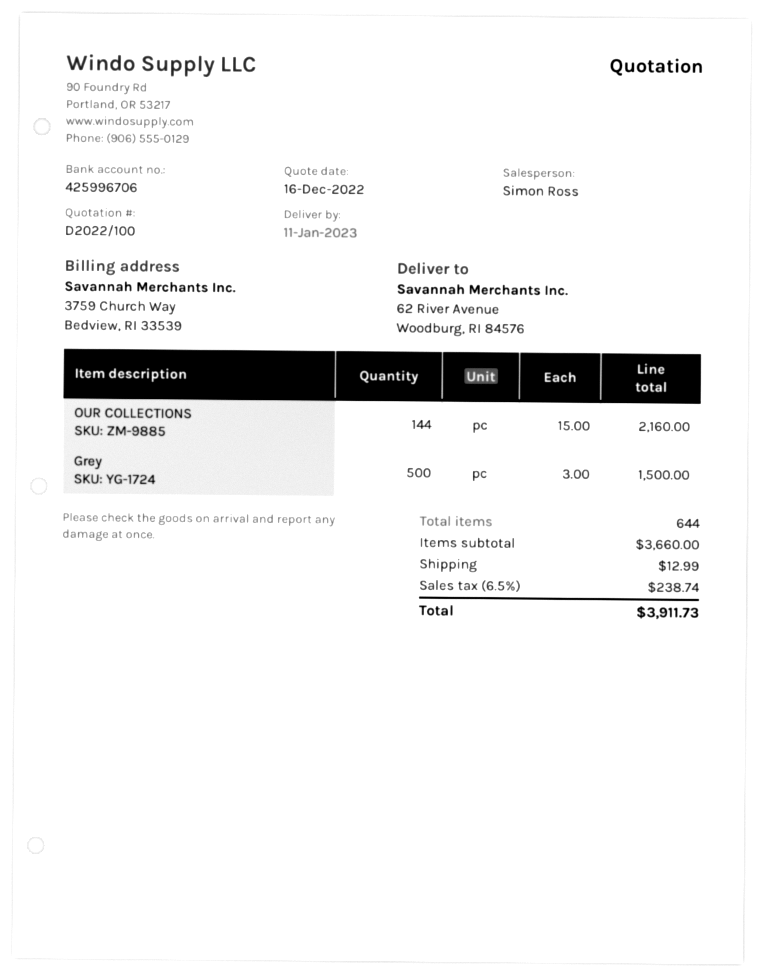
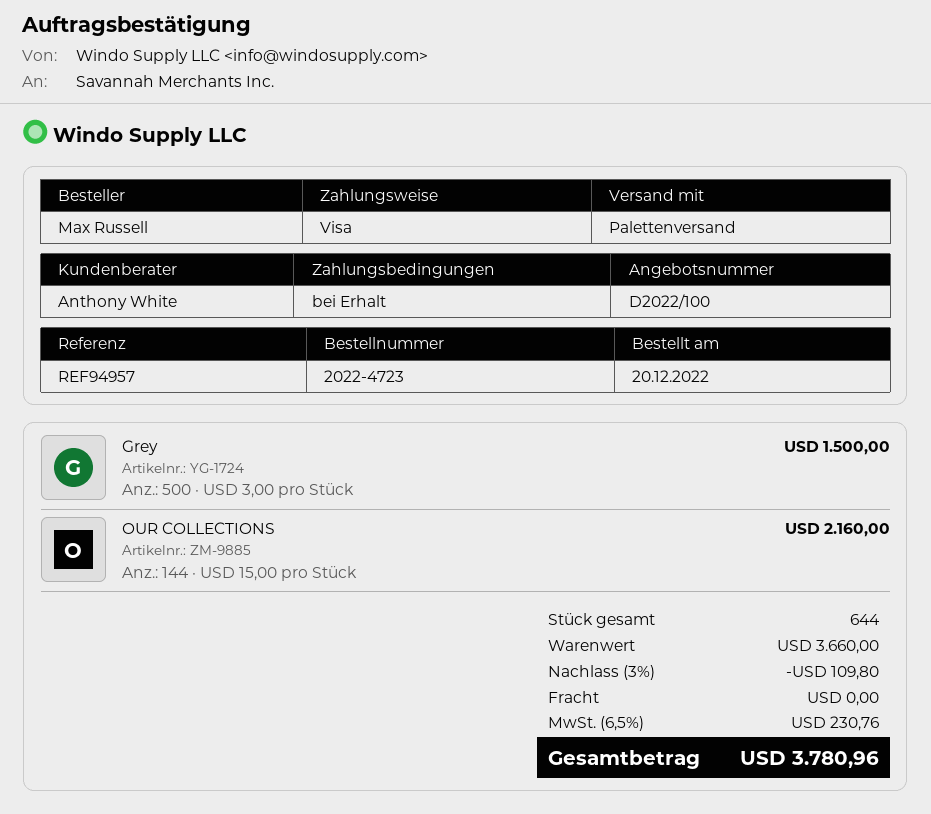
sales rep: Simon Ross -> Anthony White
discount: none -> 3% = 109.80
shipping: 12.99 -> 0.00
tax: 6.5% = 238.74 -> 6.5% = 230.76
total: 3911.73 -> 3780.96

